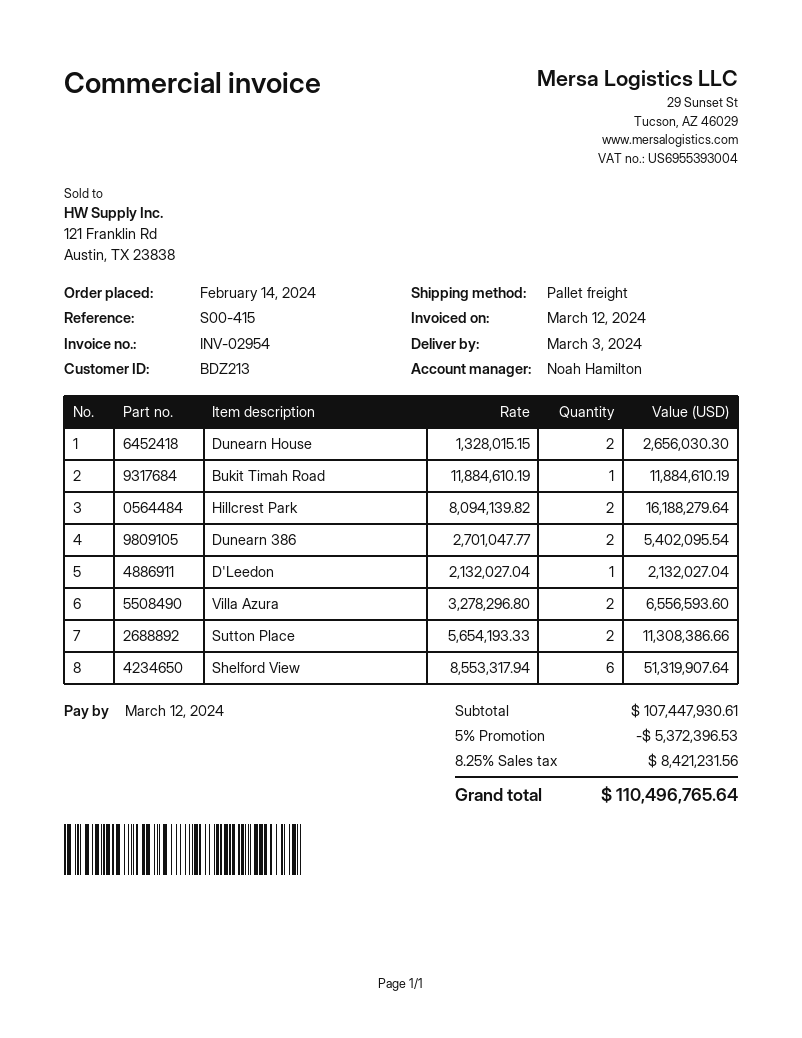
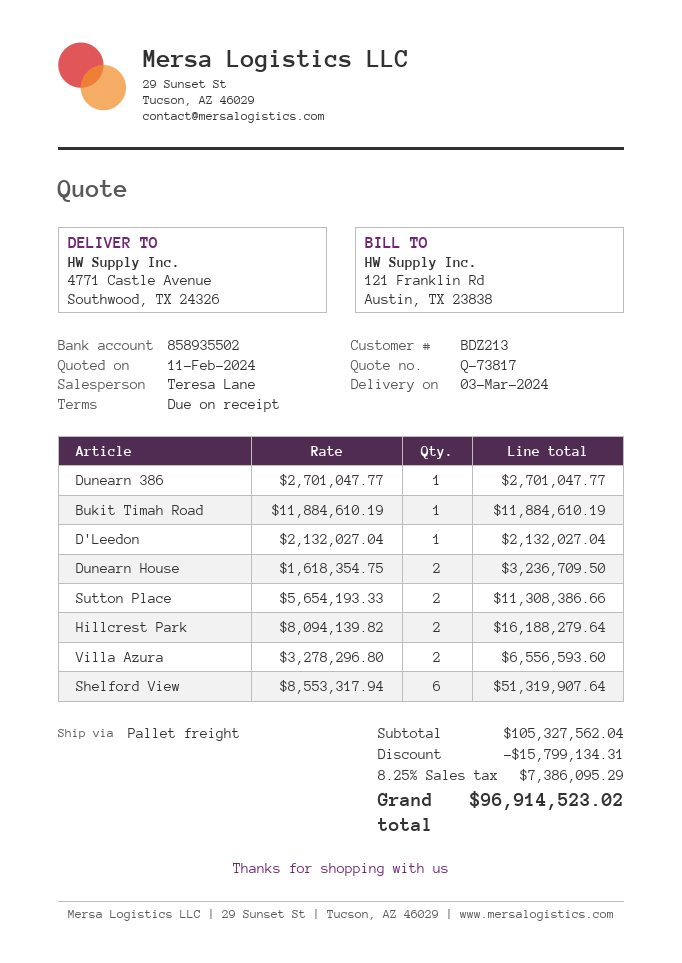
sales rep: Noah Hamilton -> Teresa Lane
Dunearn House: 2 x 1328015.15 = 2656030.30 -> 2 x 1618354.75 = 3236709.50
Dunearn 386: 2 x 2701047.77 = 5402095.54 -> 1 x 2701047.77 = 2701047.77
subtotal: 107447930.61 -> 105327562.04
discount: 5372396.53 -> 15799134.31
tax: 8.25% = 8421231.56 -> 8.25% = 7386095.29
total: 110496765.64 -> 96914523.02

